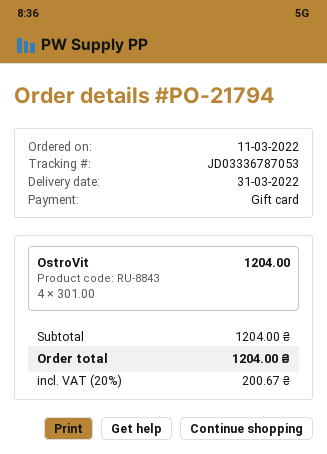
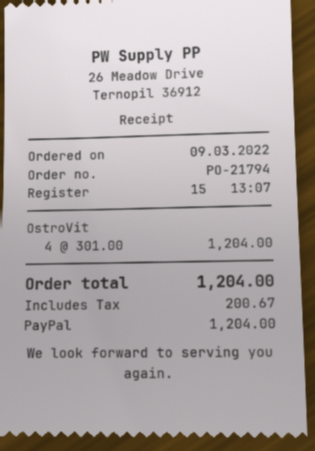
order date: 2022-03-11 -> 2022-03-09
payment method: gift card -> PayPal

